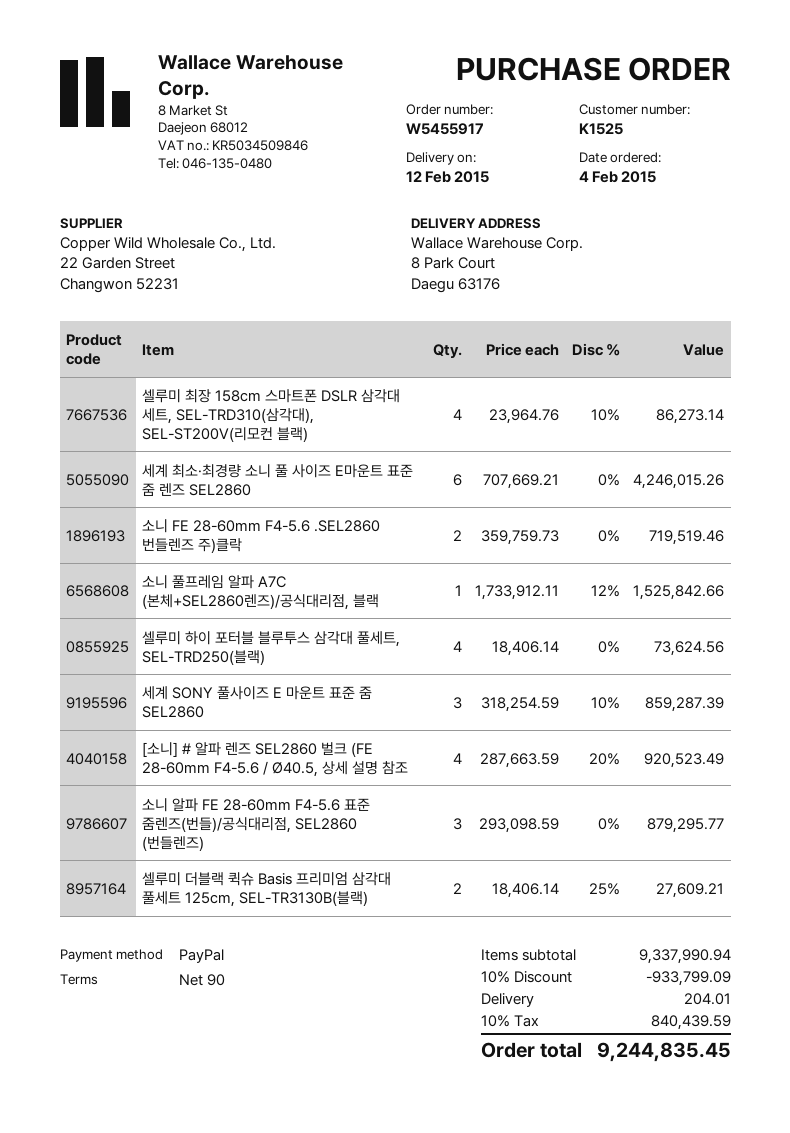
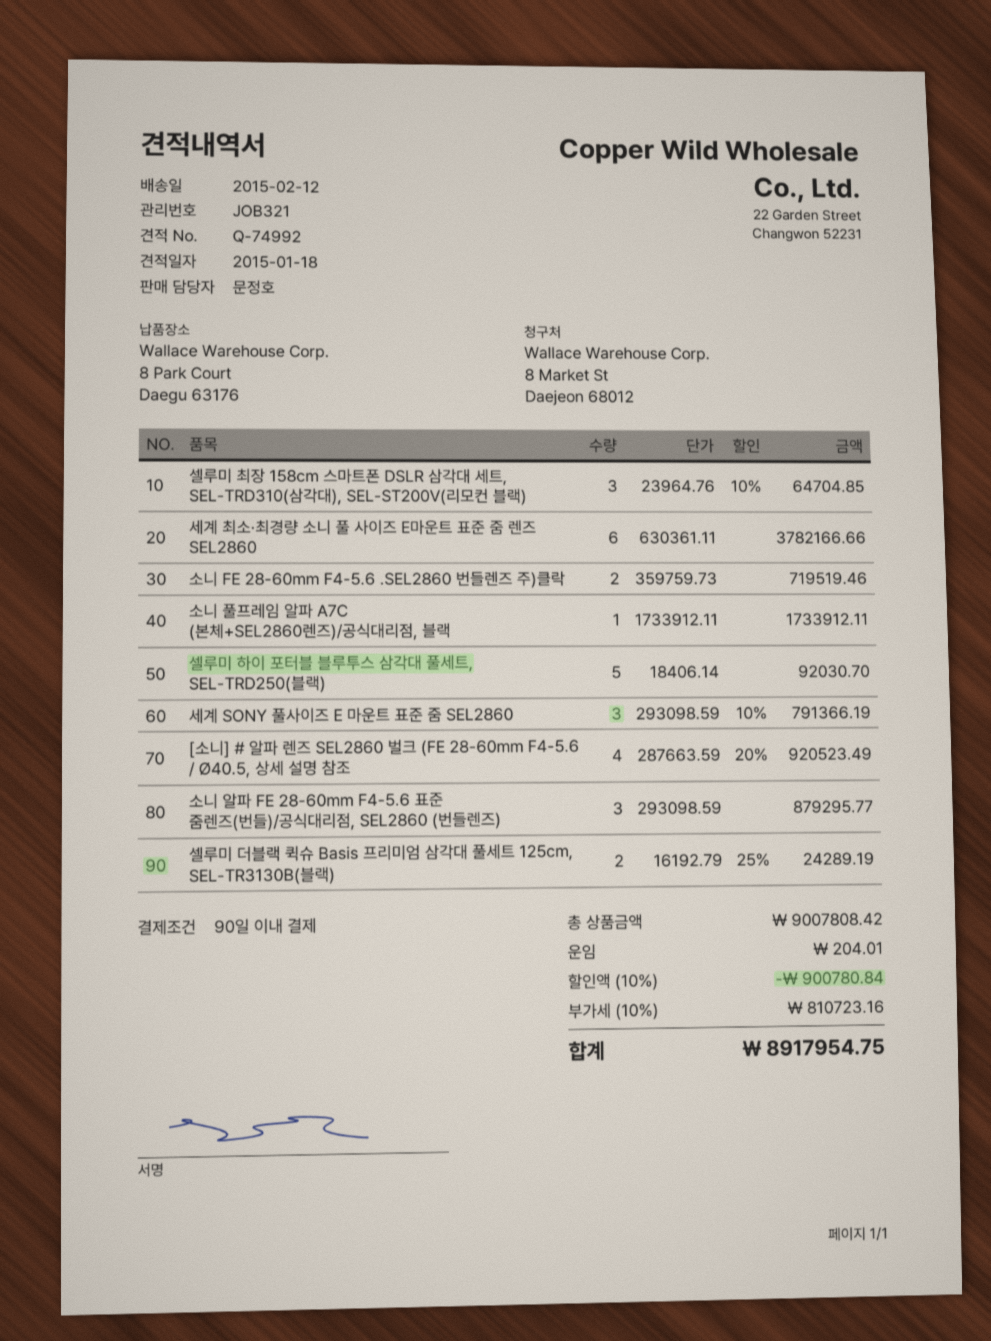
셀루미 최장 158cm 스마트폰 DSLR 삼각대 세트, SEL-TRD310(삼각대), SEL-ST200V(리모컨 블랙): 4 x 23964.76 - 10% = 86273.14 -> 3 x 23964.76 - 10% = 64704.85
세계 최소·최경량 소니 풀 사이즈 E마운트 표준 줌 렌즈 SEL2860: 6 x 707669.21 = 4246015.26 -> 6 x 630361.11 = 3782166.66
소니 풀프레임 알파 A7C (본체+SEL2860렌즈)/공식대리점, 블랙: 1 x 1733912.11 - 12% = 1525842.66 -> 1 x 1733912.11 = 1733912.11
셀루미 하이 포터블 블루투스 삼각대 풀세트, SEL-TRD250(블랙): 4 x 18406.14 = 73624.56 -> 5 x 18406.14 = 92030.70
세계 SONY 풀사이즈 E 마운트 표준 줌 SEL2860: 3 x 318254.59 - 10% = 859287.39 -> 3 x 293098.59 - 10% = 791366.19
셀루미 더블랙 퀵슈 Basis 프리미엄 삼각대 풀세트 125cm, SEL-TR3130B(블랙): 2 x 18406.14 - 25% = 27609.21 -> 2 x 16192.79 - 25% = 24289.19
subtotal: 9337990.94 -> 9007808.42
discount: 10% = 933799.09 -> 10% = 900780.84
tax: 10% = 840439.59 -> 10% = 810723.16
total: 9244835.45 -> 8917954.75

